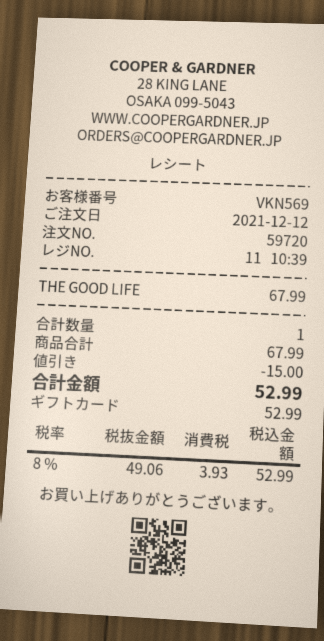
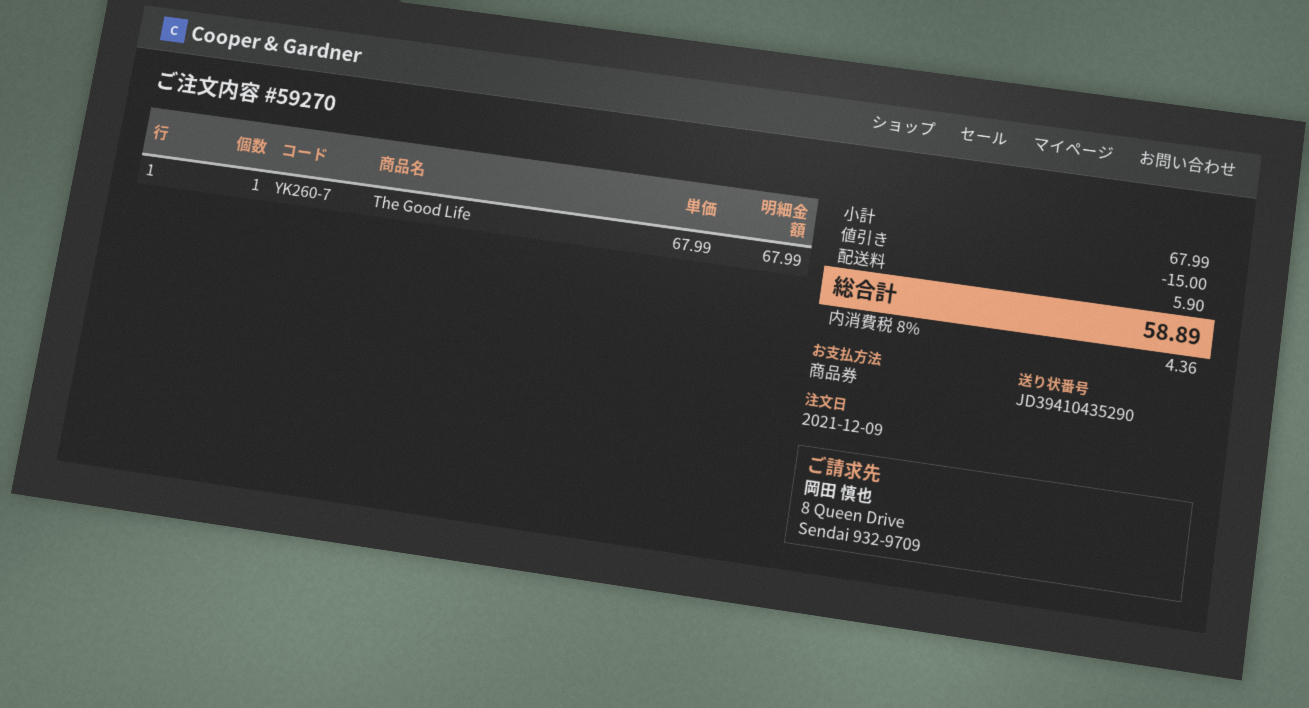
order number: 59720 -> 59270
order date: 2021-12-12 -> 2021-12-09
shipping: none -> 5.90
tax: 8% = 3.93 -> 8% = 4.36
total: 52.99 -> 58.89

